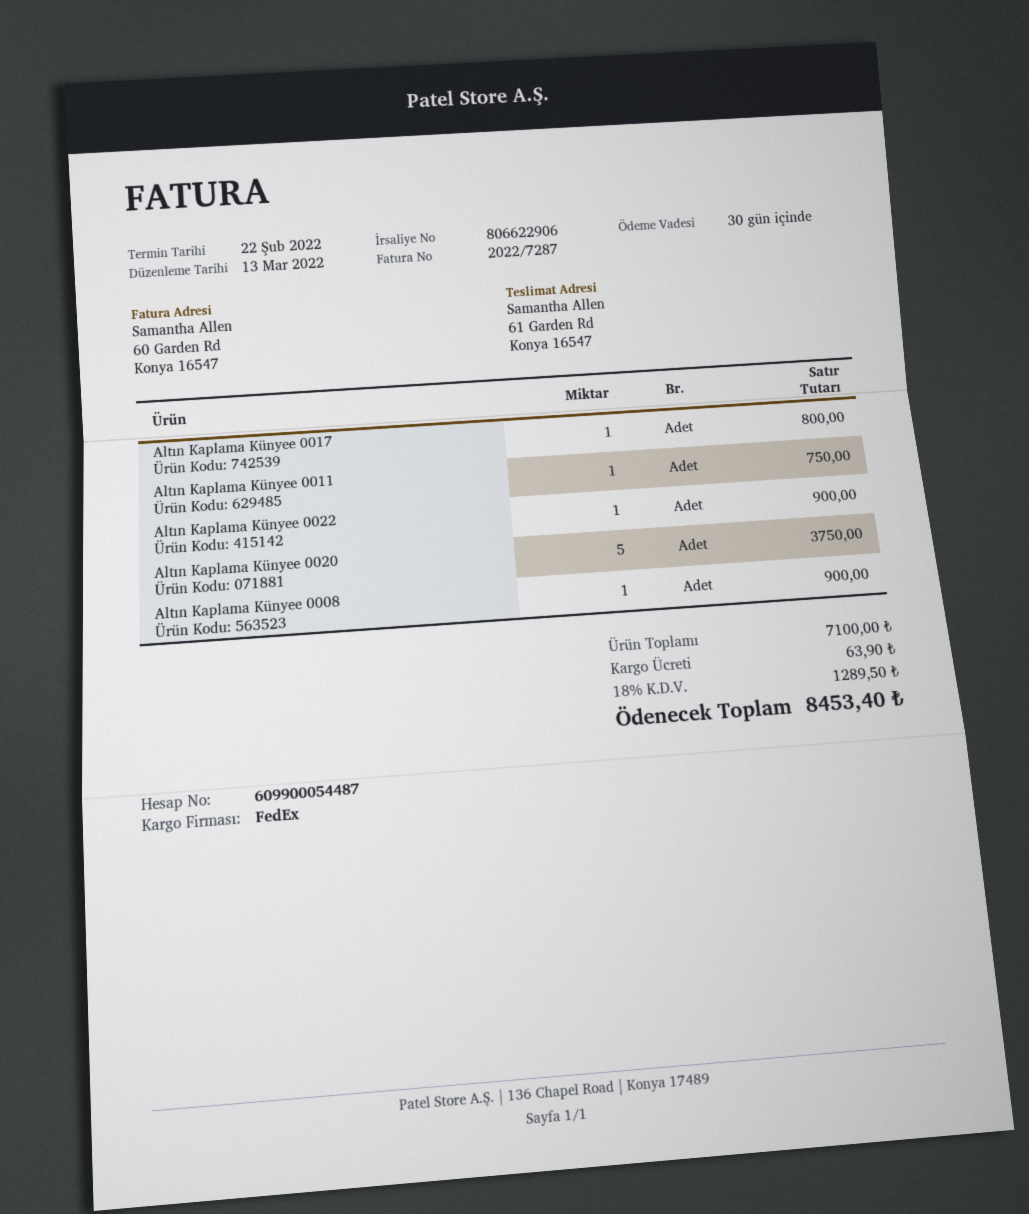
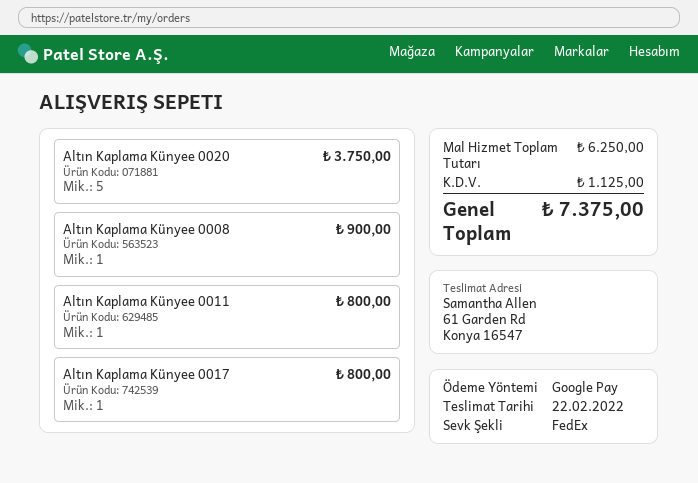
Altın Kaplama Künyee 0011: 1 for 750.00 -> 1 for 800.00
Altın Kaplama Künyee 0022: 1 for 900.00 -> none
subtotal: 7100.00 -> 6250.00
shipping: 63.90 -> none
tax: 1289.50 -> 1125.00
total: 8453.40 -> 7375.00

